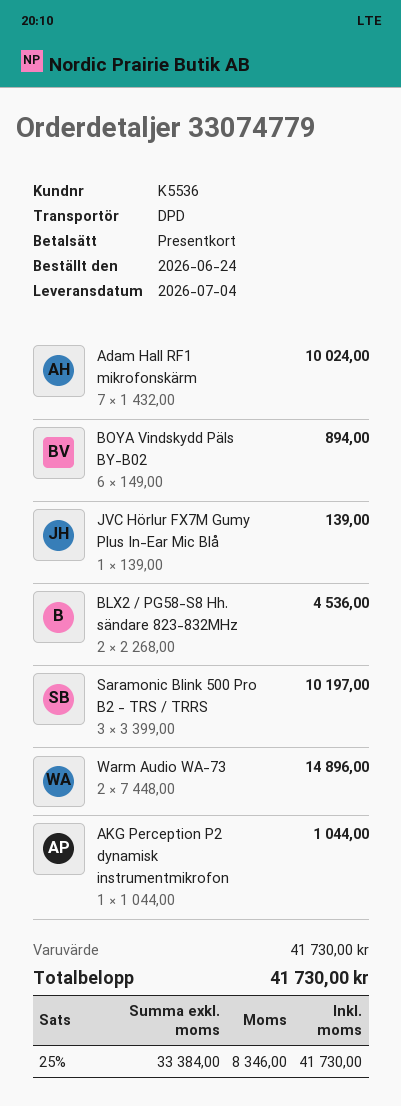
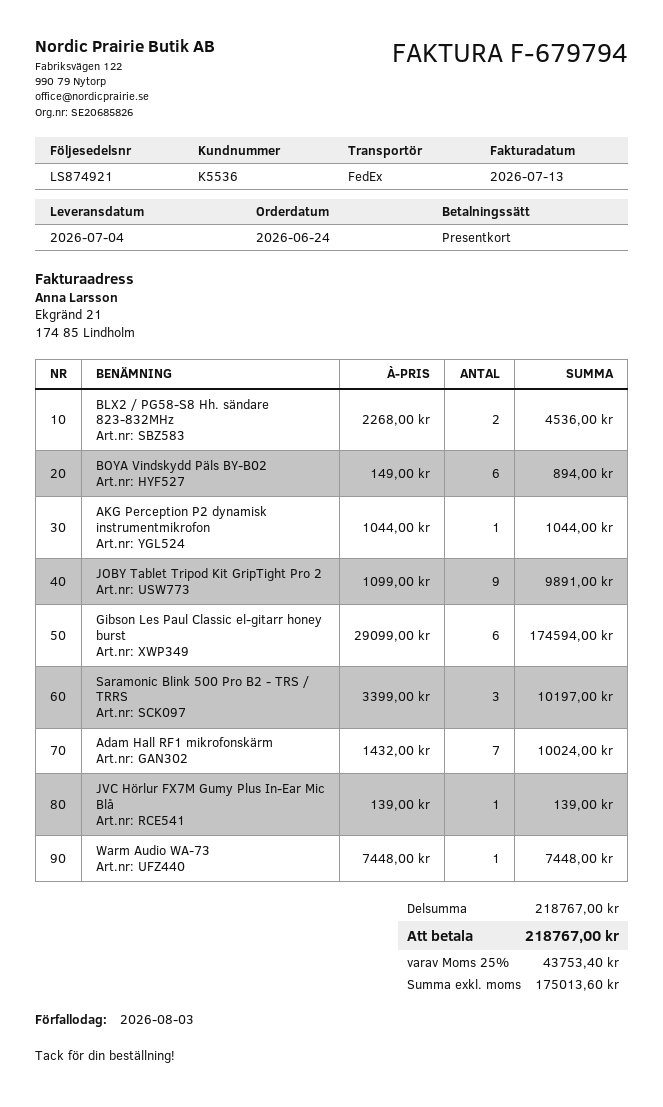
shipping method: DPD -> FedEx
Warm Audio WA-73: 2 x 7448.00 = 14896.00 -> 1 x 7448.00 = 7448.00
JOBY Tablet Tripod Kit GripTight Pro 2: none -> 9 x 1099.00 = 9891.00
Gibson Les Paul Classic el-gitarr honey burst: none -> 6 x 29099.00 = 174594.00
subtotal: 41730.00 -> 218767.00
net: 33384.00 -> 175013.60
tax: 25% = 8346.00 -> 25% = 43753.40
total: 41730.00 -> 218767.00

